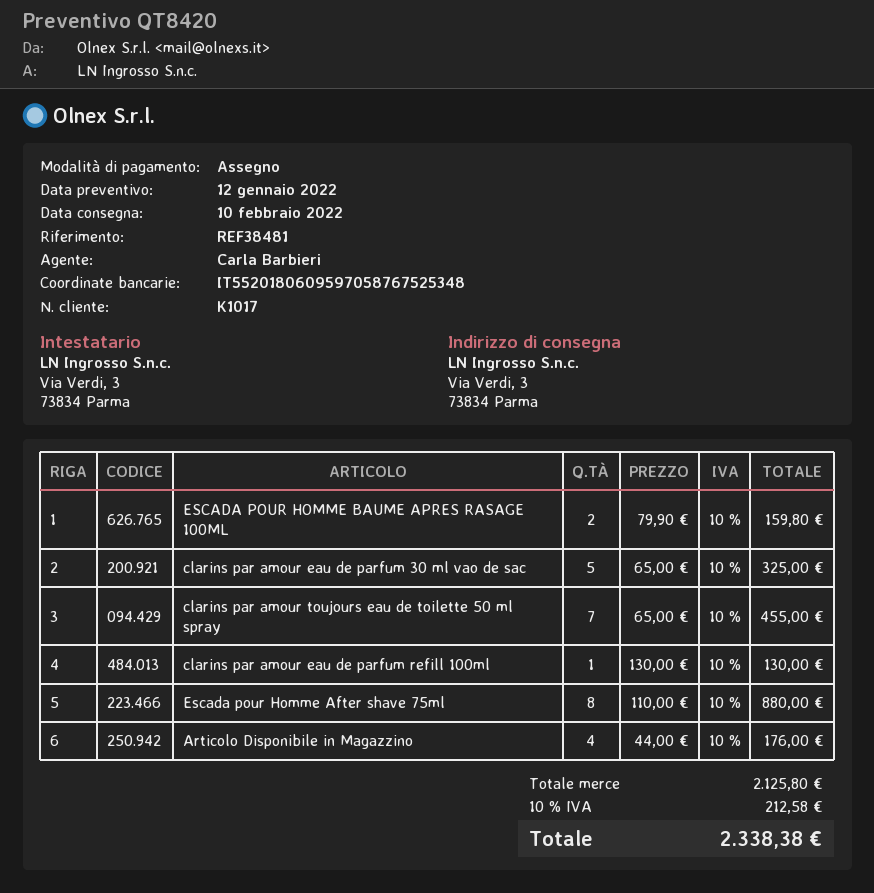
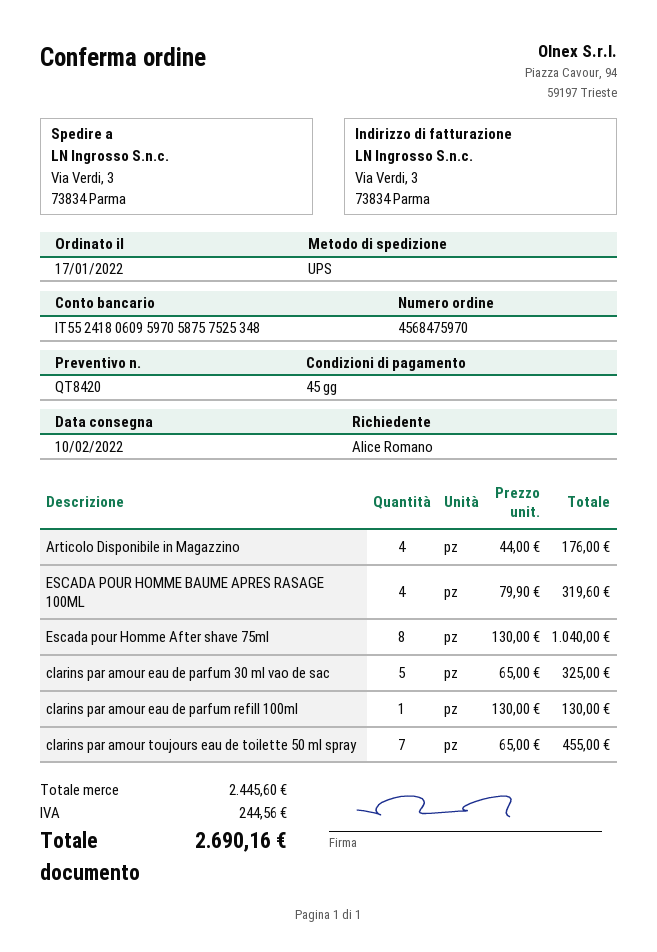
bank account: IT5520180609597058767525348 -> IT5524180609597058757525348
ESCADA POUR HOMME BAUME APRES RASAGE 100ML: 2 x 79.90 = 159.80 -> 4 x 79.90 = 319.60
Escada pour Homme After shave 75ml: 8 x 110.00 = 880.00 -> 8 x 130.00 = 1040.00
subtotal: 2125.80 -> 2445.60
tax: 212.58 -> 244.56
total: 2338.38 -> 2690.16

